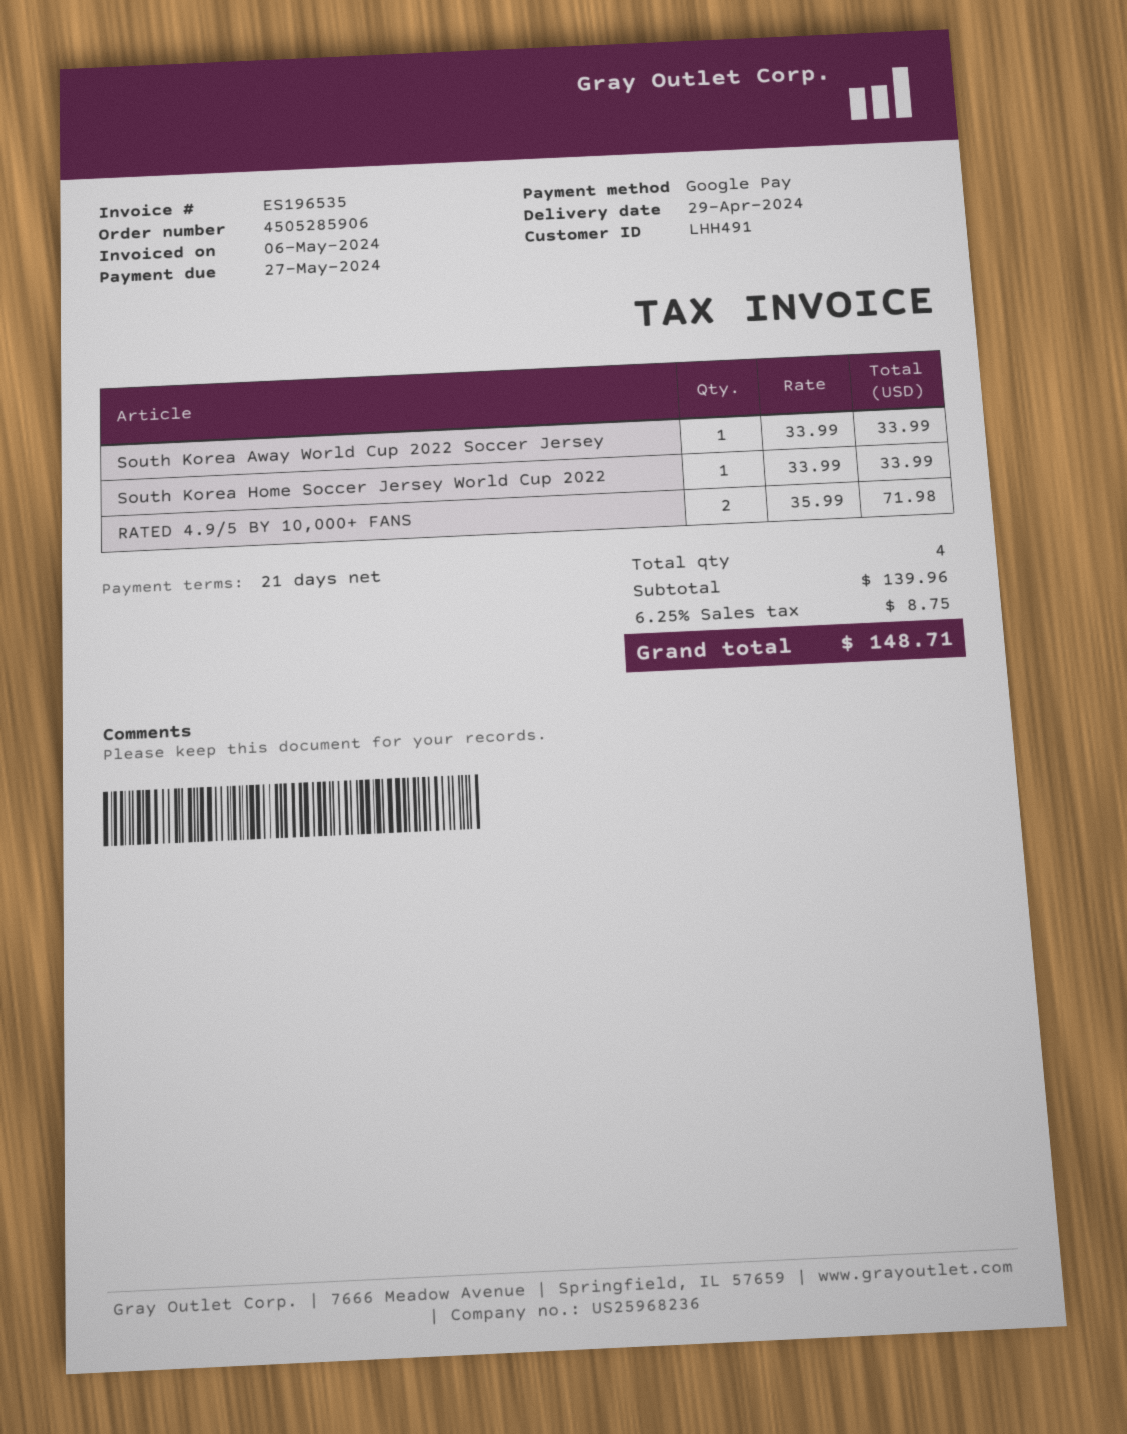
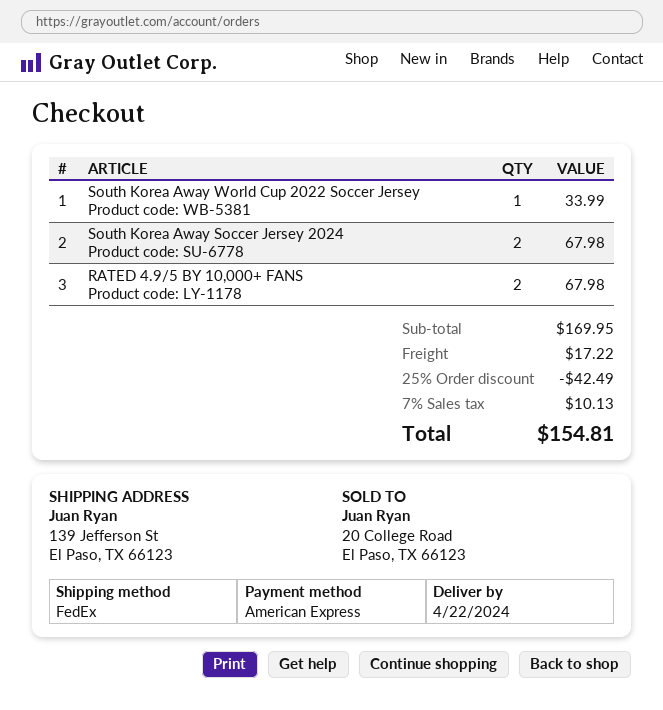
delivery date: 2024-04-29 -> 2024-04-22
payment method: Google Pay -> American Express
South Korea Home Soccer Jersey World Cup 2022: 1 for 33.99 -> none
RATED 4.9/5 BY 10,000+ FANS: 2 for 71.98 -> 2 for 67.98
South Korea Away Soccer Jersey 2024: none -> 2 for 67.98
subtotal: 139.96 -> 169.95
discount: none -> 25% = 42.49
shipping: none -> 17.22
tax: 6.25% = 8.75 -> 7% = 10.13
total: 148.71 -> 154.81

